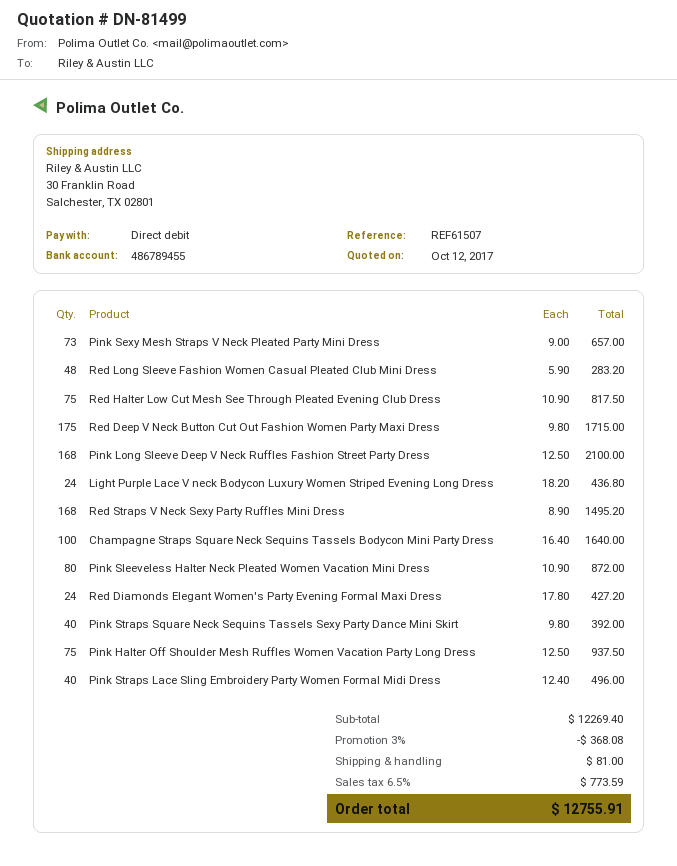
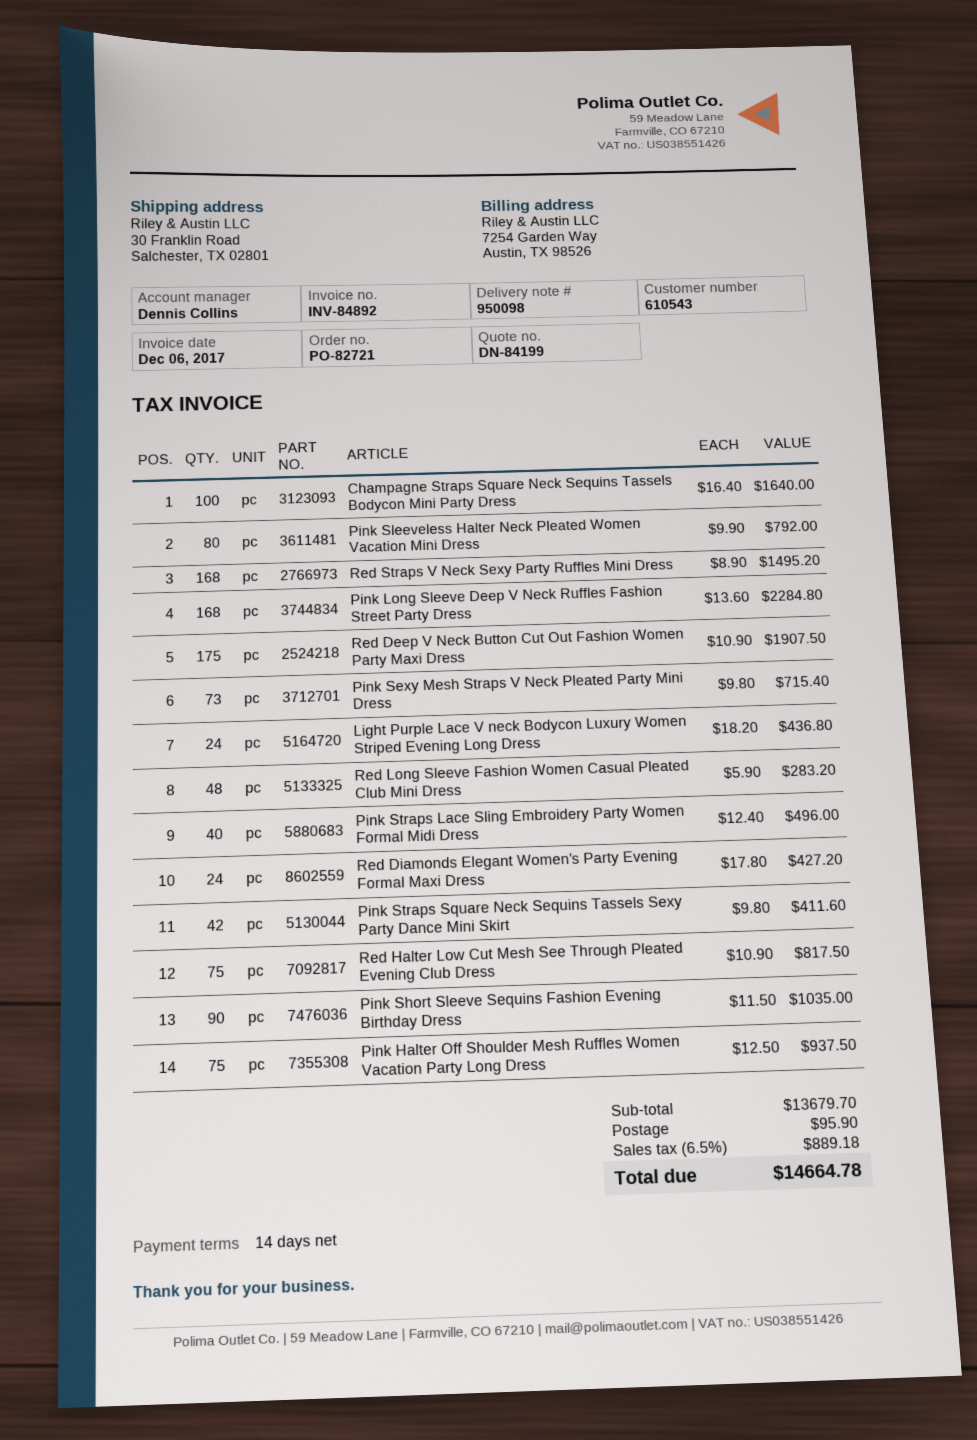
quote number: DN-81499 -> DN-84199
Pink Sexy Mesh Straps V Neck Pleated Party Mini Dress: 73 x 9.00 = 657.00 -> 73 x 9.80 = 715.40
Red Deep V Neck Button Cut Out Fashion Women Party Maxi Dress: 175 x 9.80 = 1715.00 -> 175 x 10.90 = 1907.50
Pink Long Sleeve Deep V Neck Ruffles Fashion Street Party Dress: 168 x 12.50 = 2100.00 -> 168 x 13.60 = 2284.80
Pink Sleeveless Halter Neck Pleated Women Vacation Mini Dress: 80 x 10.90 = 872.00 -> 80 x 9.90 = 792.00
Pink Straps Square Neck Sequins Tassels Sexy Party Dance Mini Skirt: 40 x 9.80 = 392.00 -> 42 x 9.80 = 411.60
Pink Short Sleeve Sequins Fashion Evening Birthday Dress: none -> 90 x 11.50 = 1035.00
subtotal: 12269.40 -> 13679.70
discount: 3% = 368.08 -> none
shipping: 81.00 -> 95.90
tax: 6.5% = 773.59 -> 6.5% = 889.18
total: 12755.91 -> 14664.78

